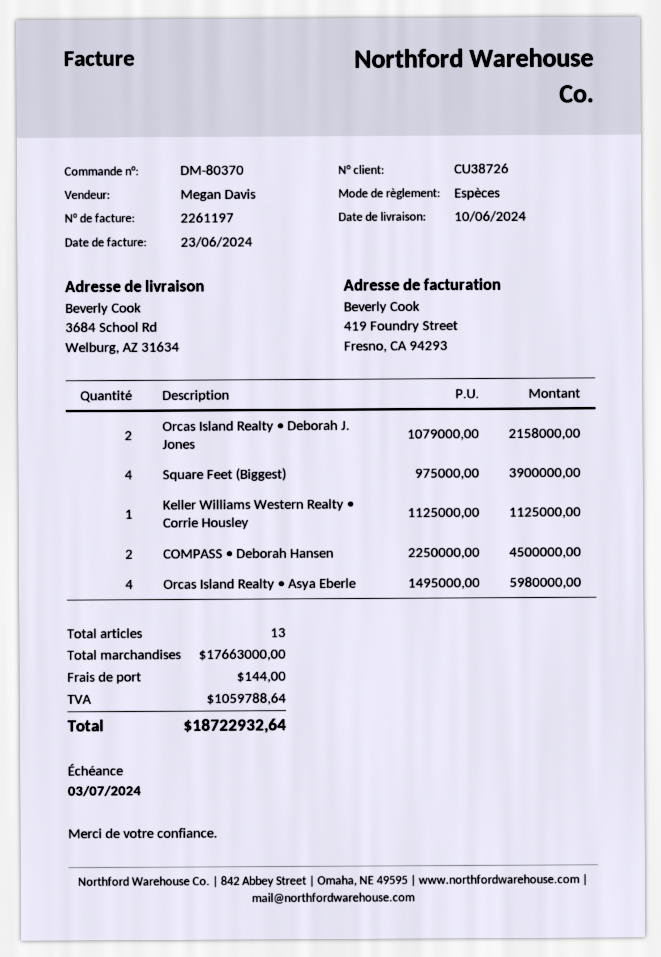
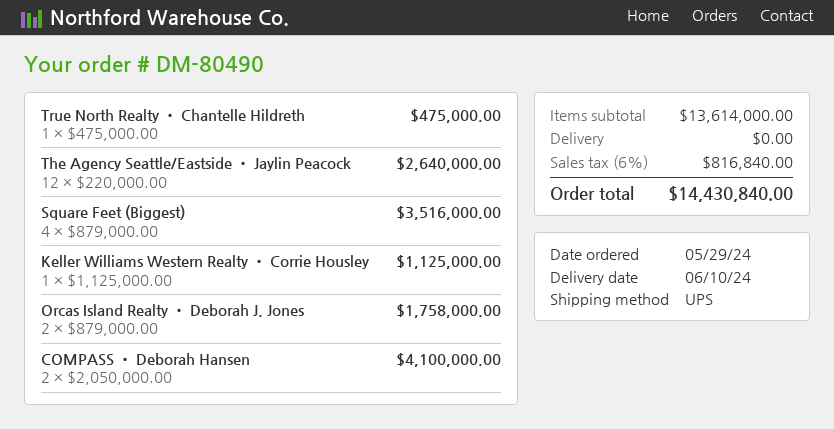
order number: DM-80370 -> DM-80490
Orcas Island Realty • Deborah J. Jones: 2 x 1079000.00 = 2158000.00 -> 2 x 879000.00 = 1758000.00
Square Feet (Biggest): 4 x 975000.00 = 3900000.00 -> 4 x 879000.00 = 3516000.00
COMPASS • Deborah Hansen: 2 x 2250000.00 = 4500000.00 -> 2 x 2050000.00 = 4100000.00
Orcas Island Realty • Asya Eberle: 4 x 1495000.00 = 5980000.00 -> none
True North Realty • Chantelle Hildreth: none -> 1 x 475000.00 = 475000.00
The Agency Seattle/Eastside • Jaylin Peacock: none -> 12 x 220000.00 = 2640000.00
subtotal: 17663000.00 -> 13614000.00
shipping: 144.00 -> 0.00
tax: 1059788.64 -> 816840.00
total: 18722932.64 -> 14430840.00

